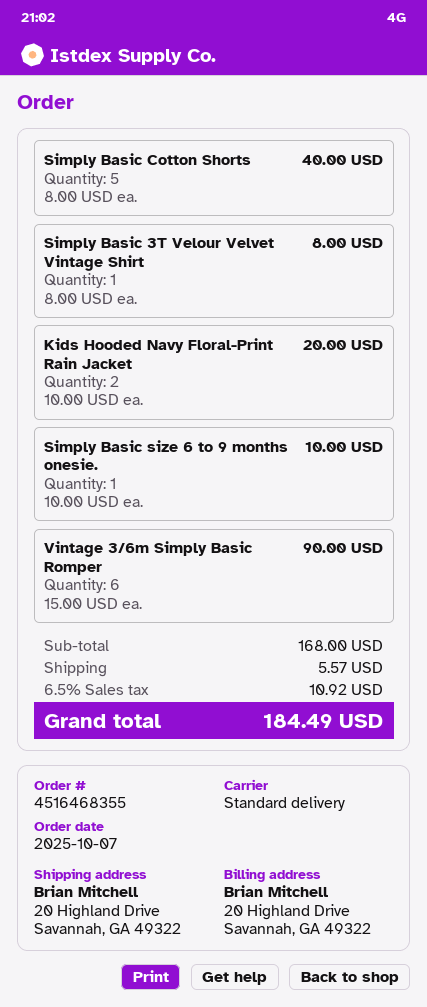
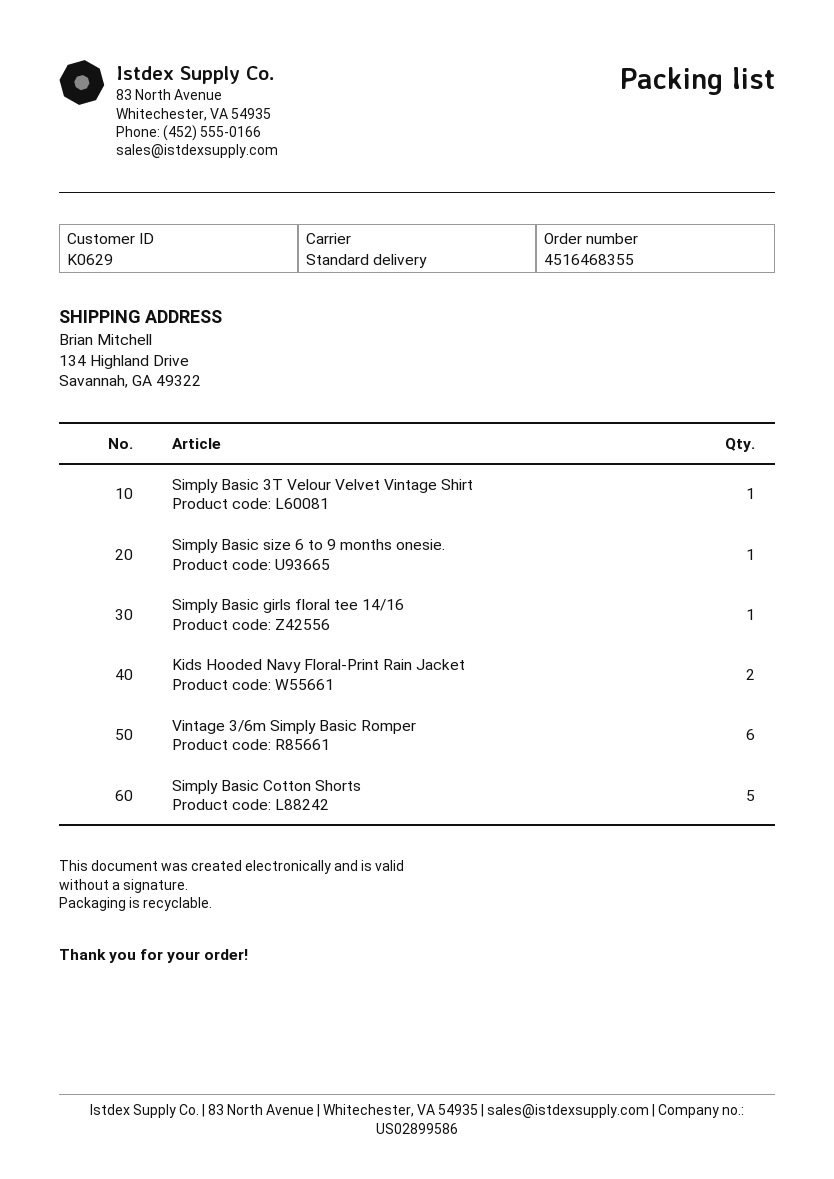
ship to: 20 Highland Drive, Savannah, GA 49322 -> 134 Highland Drive, Savannah, GA 49322
Simply Basic girls floral tee 14/16: none -> 1

